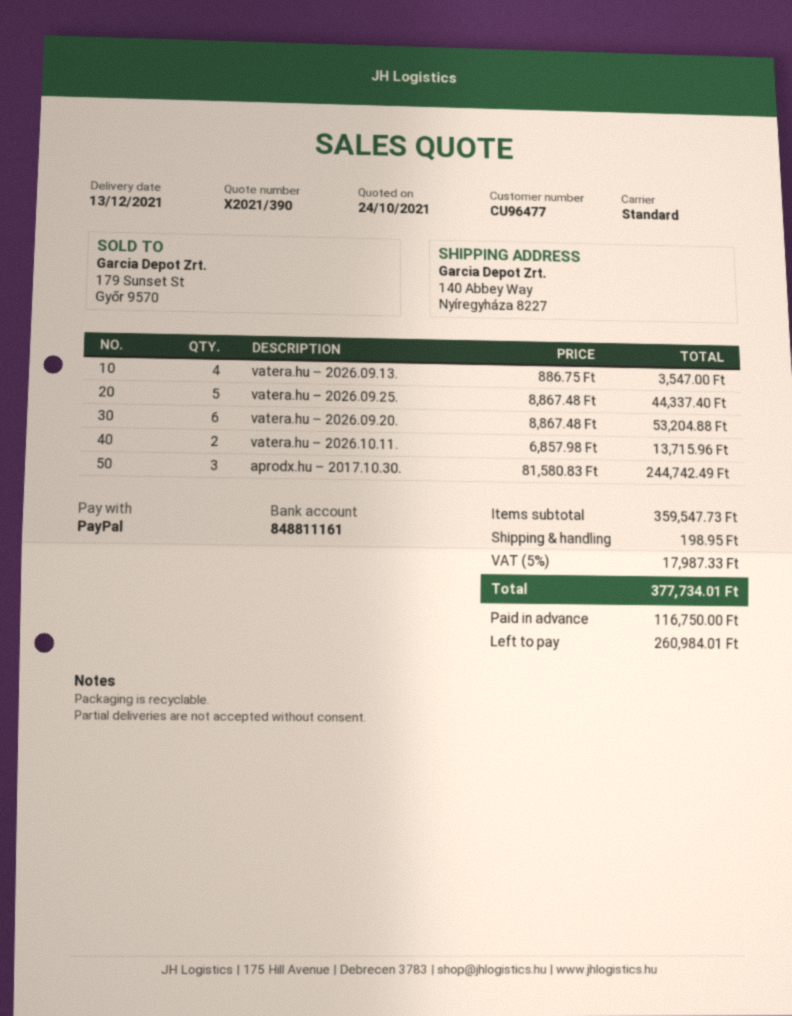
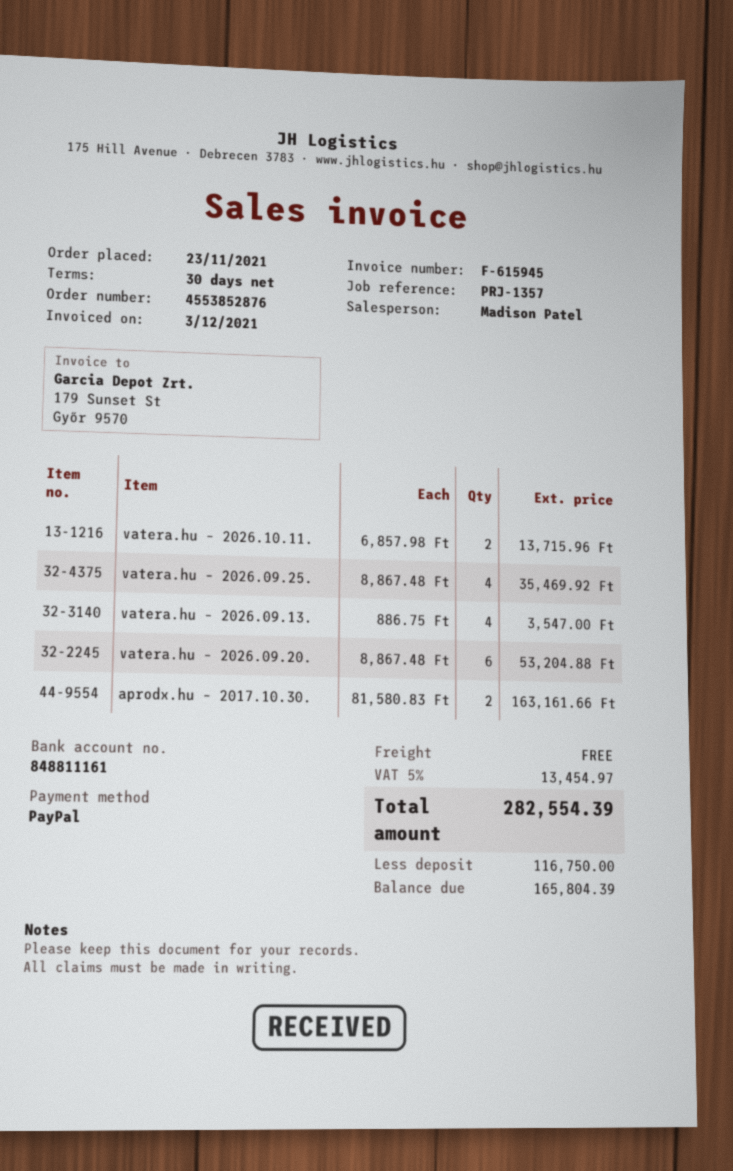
vatera.hu – 2026.09.25.: 5 x 8867.48 = 44337.40 -> 4 x 8867.48 = 35469.92
aprodx.hu – 2017.10.30.: 3 x 81580.83 = 244742.49 -> 2 x 81580.83 = 163161.66
shipping: 198.95 -> 0.00
tax: 5% = 17987.33 -> 5% = 13454.97
total: 377734.01 -> 282554.39
balance: 260984.01 -> 165804.39

